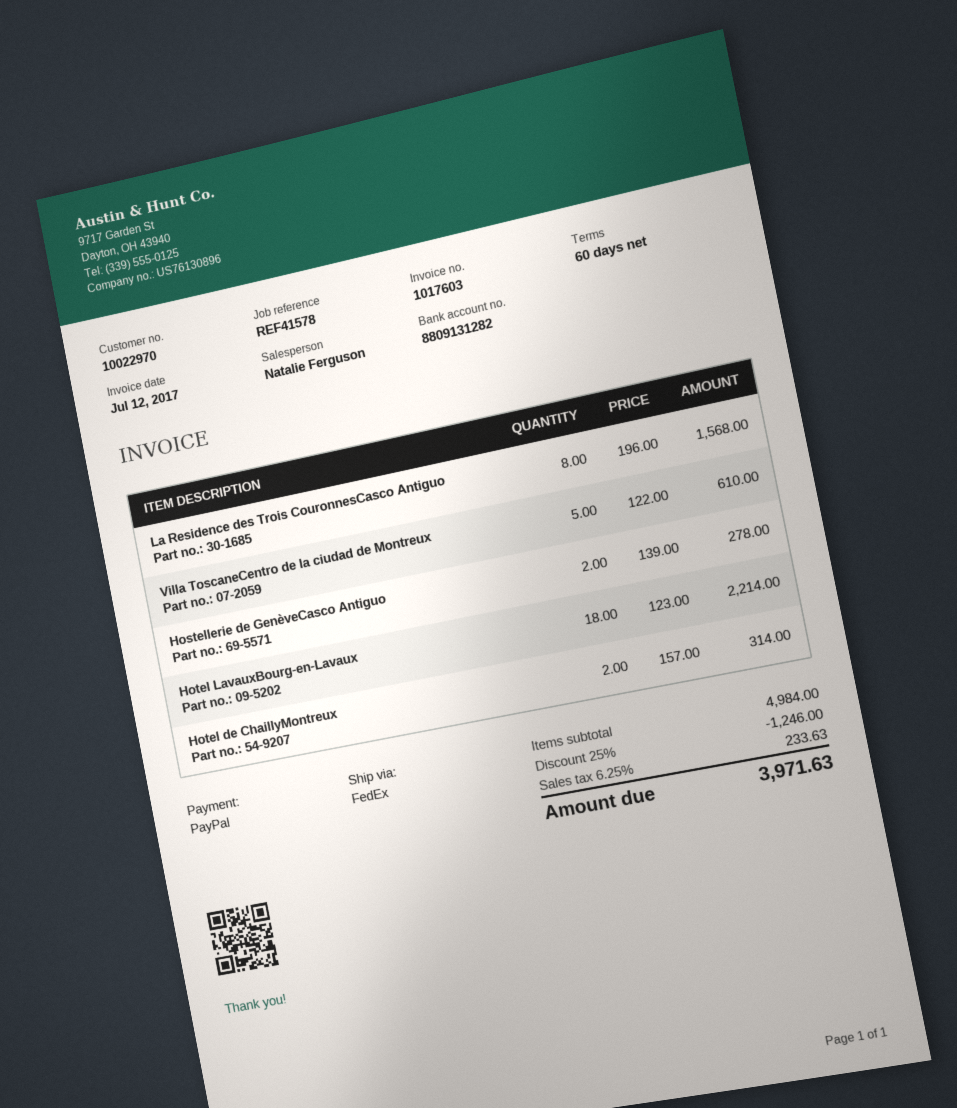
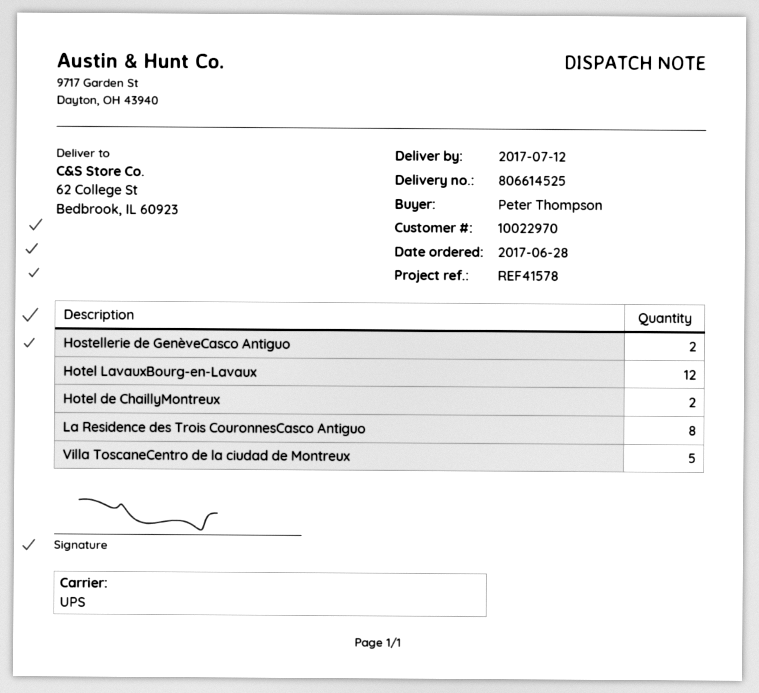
shipping method: FedEx -> UPS
Hotel LavauxBourg-en-Lavaux: 18 -> 12

